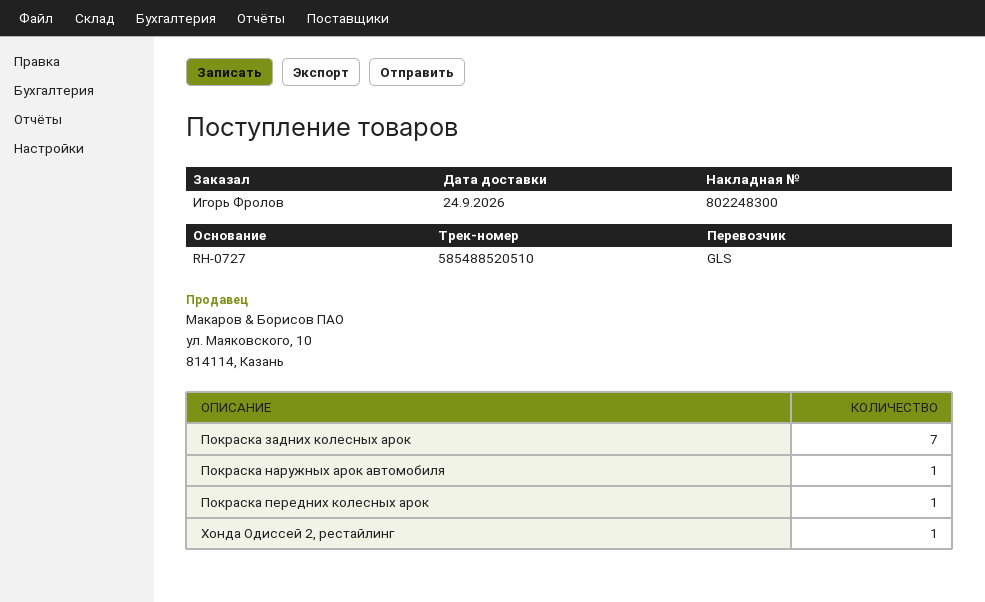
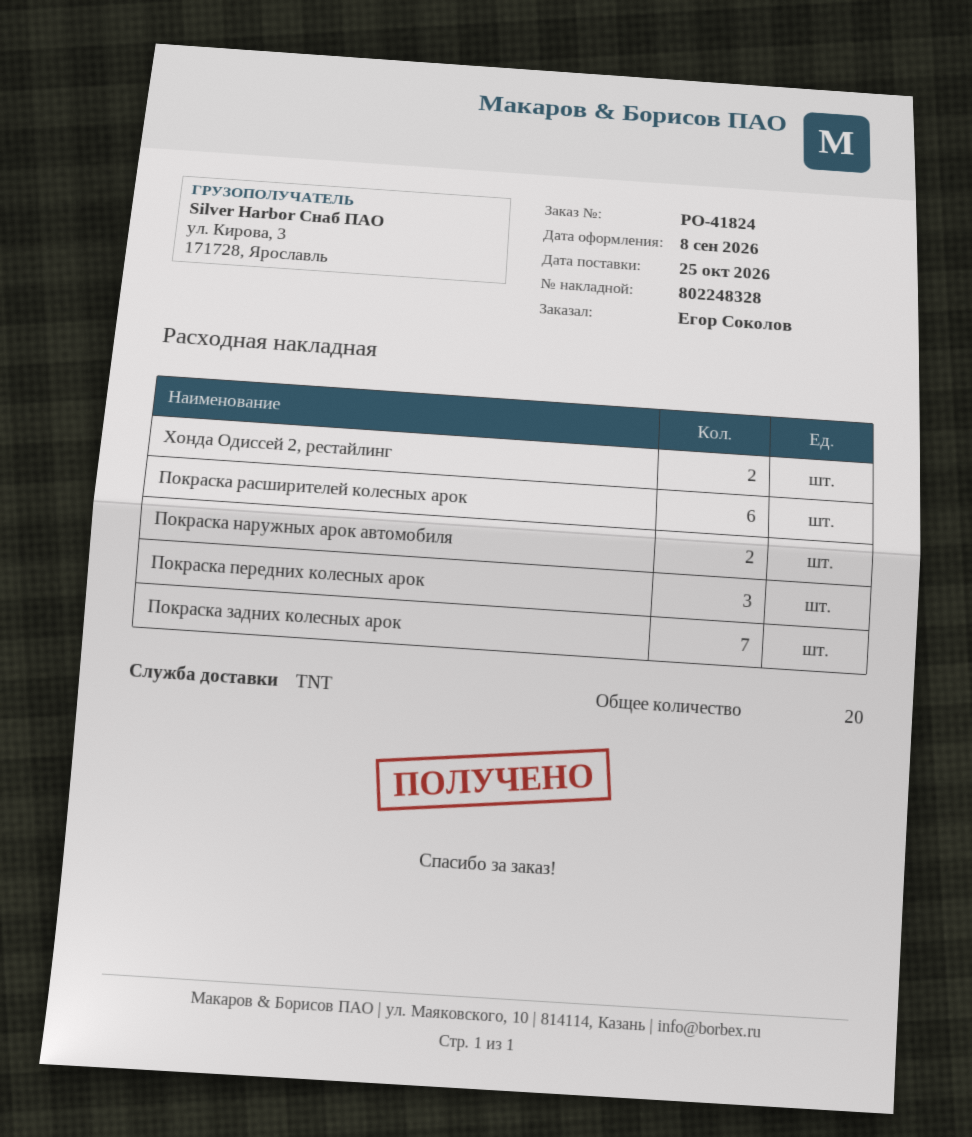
delivery note number: 802248300 -> 802248328
delivery date: 2026-09-24 -> 2026-10-25
ordered by: Игорь Фролов -> Егор Соколов
shipping method: GLS -> TNT
Покраска наружных арок автомобиля: 1 -> 2
Покраска передних колесных арок: 1 -> 3
Хонда Одиссей 2, рестайлинг: 1 -> 2
Покраска расширителей колесных арок: none -> 6

